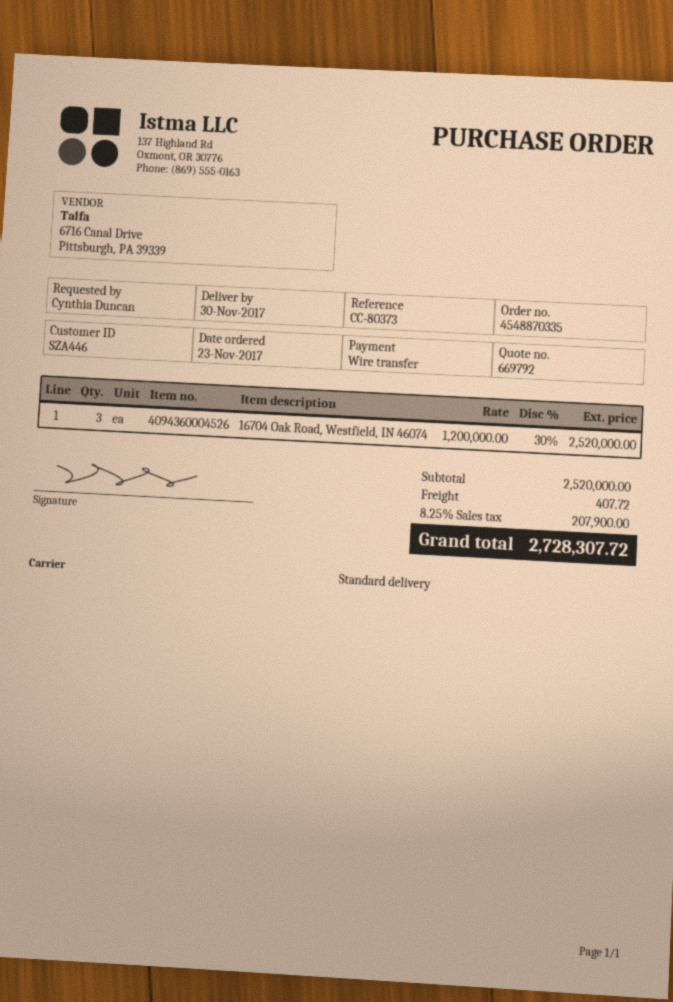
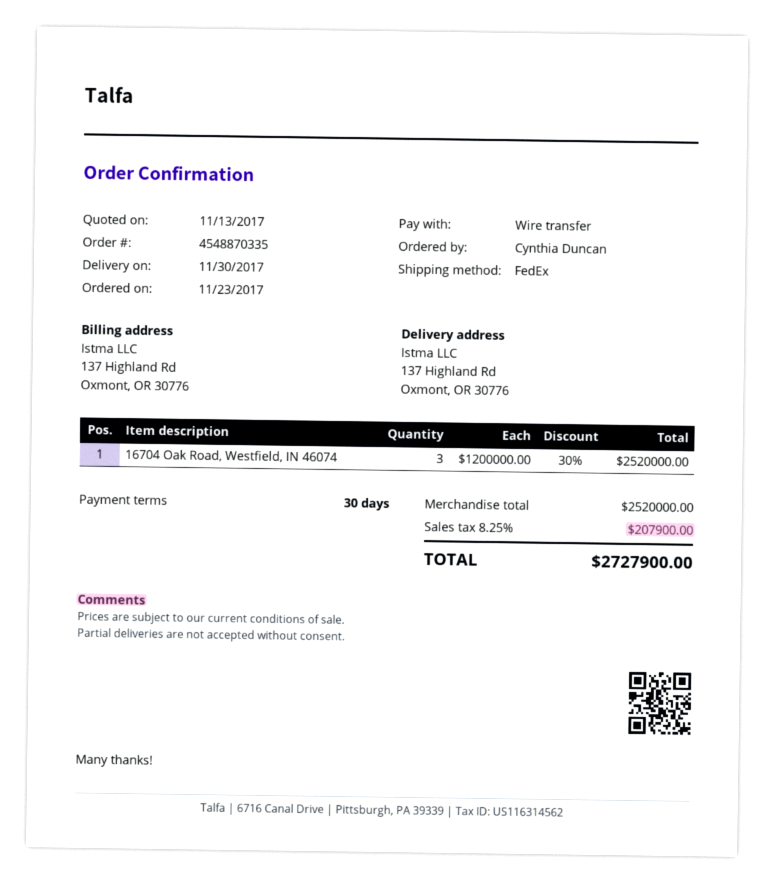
shipping method: standard -> FedEx
shipping: 407.72 -> none
total: 2728307.72 -> 2727900.00

